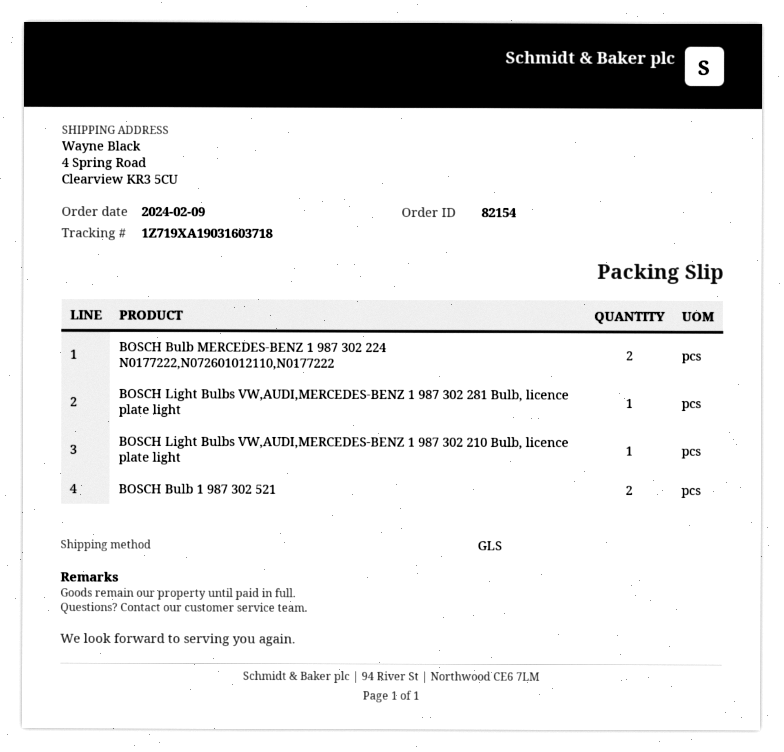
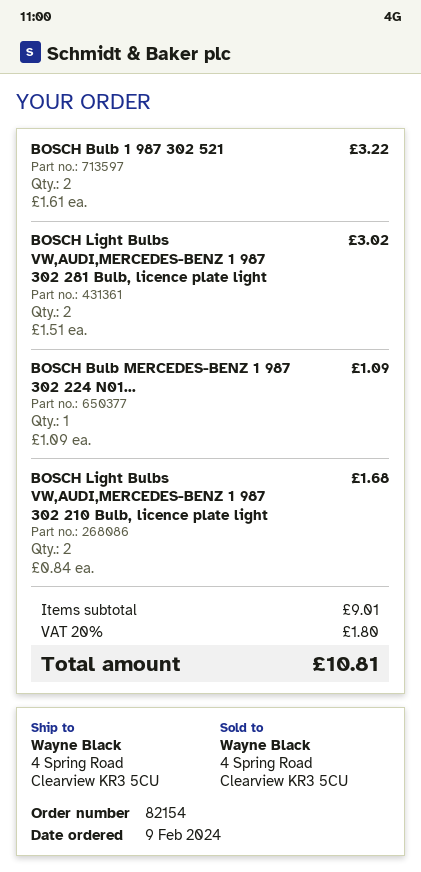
BOSCH Bulb MERCEDES-BENZ 1 987 302 224 N0177222,N072601012110,N0177222: 2 -> 1
BOSCH Light Bulbs VW,AUDI,MERCEDES-BENZ 1 987 302 281 Bulb, licence plate light: 1 -> 2
BOSCH Light Bulbs VW,AUDI,MERCEDES-BENZ 1 987 302 210 Bulb, licence plate light: 1 -> 2

